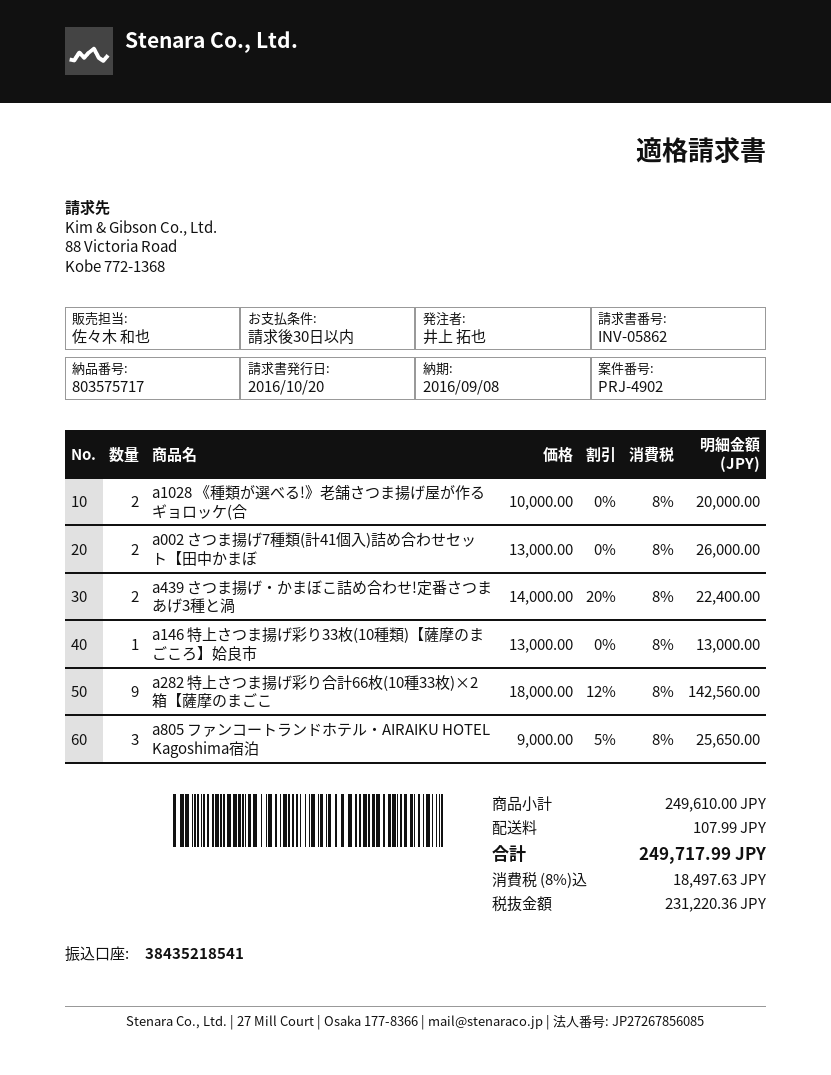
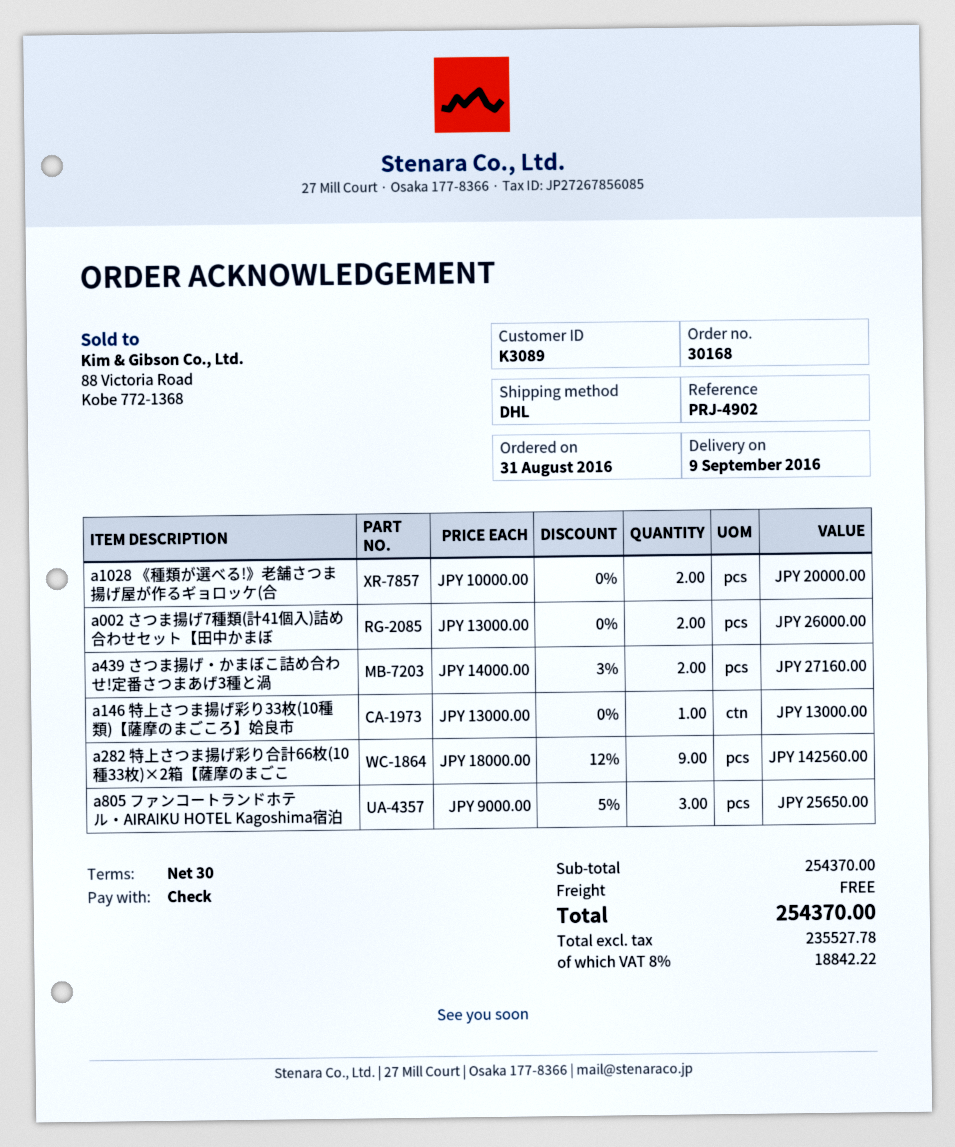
delivery date: 2016-09-08 -> 2016-09-09
a439 さつま揚げ・かまぼこ詰め合わせ!定番さつまあげ3種と渦: 2 x 14000.00 - 20% = 22400.00 -> 2 x 14000.00 - 3% = 27160.00
subtotal: 249610.00 -> 254370.00
shipping: 107.99 -> 0.00
net: 231220.36 -> 235527.78
tax: 8% = 18497.63 -> 8% = 18842.22
total: 249717.99 -> 254370.00

